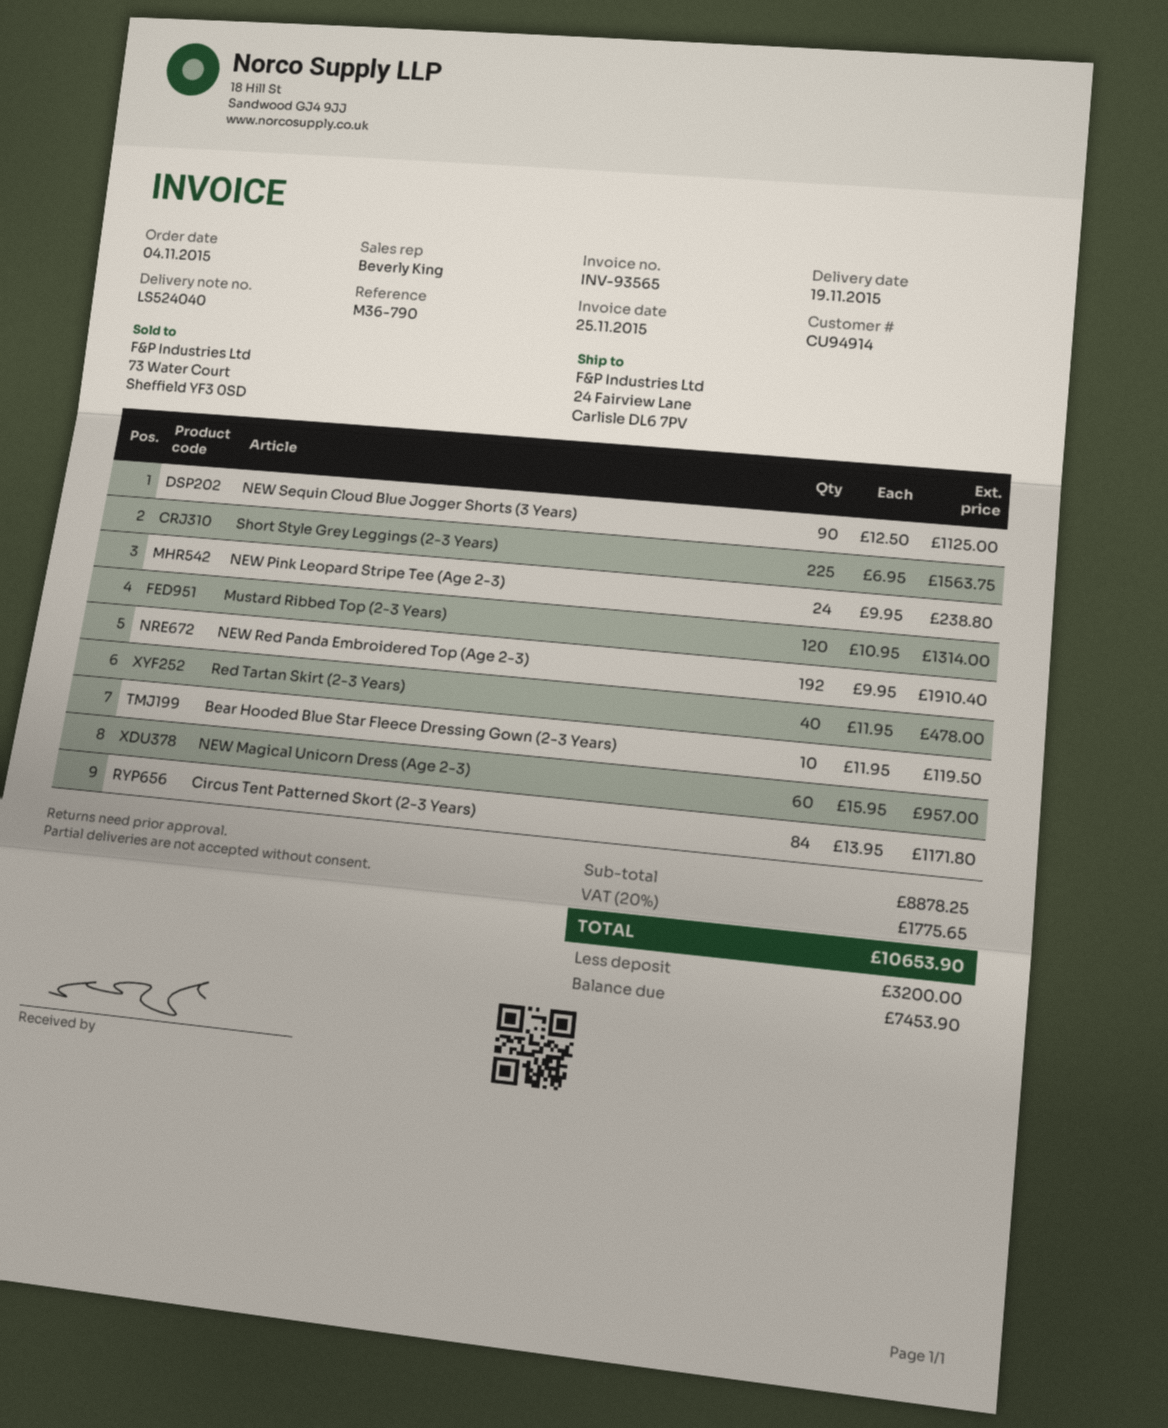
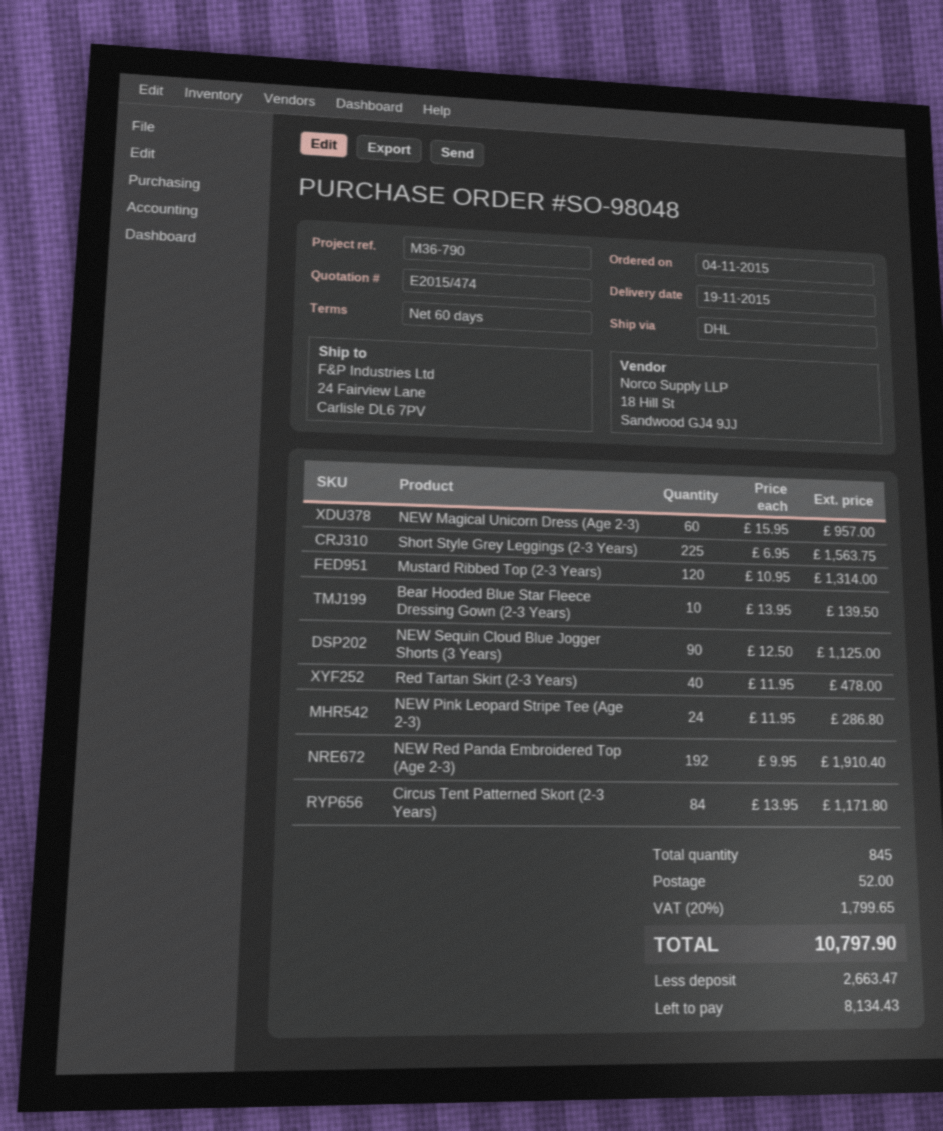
NEW Pink Leopard Stripe Tee (Age 2-3): 24 x 9.95 = 238.80 -> 24 x 11.95 = 286.80
Bear Hooded Blue Star Fleece Dressing Gown (2-3 Years): 10 x 11.95 = 119.50 -> 10 x 13.95 = 139.50
shipping: none -> 52.00
tax: 20% = 1775.65 -> 20% = 1799.65
total: 10653.90 -> 10797.90
deposit: 3200.00 -> 2663.47
balance: 7453.90 -> 8134.43

